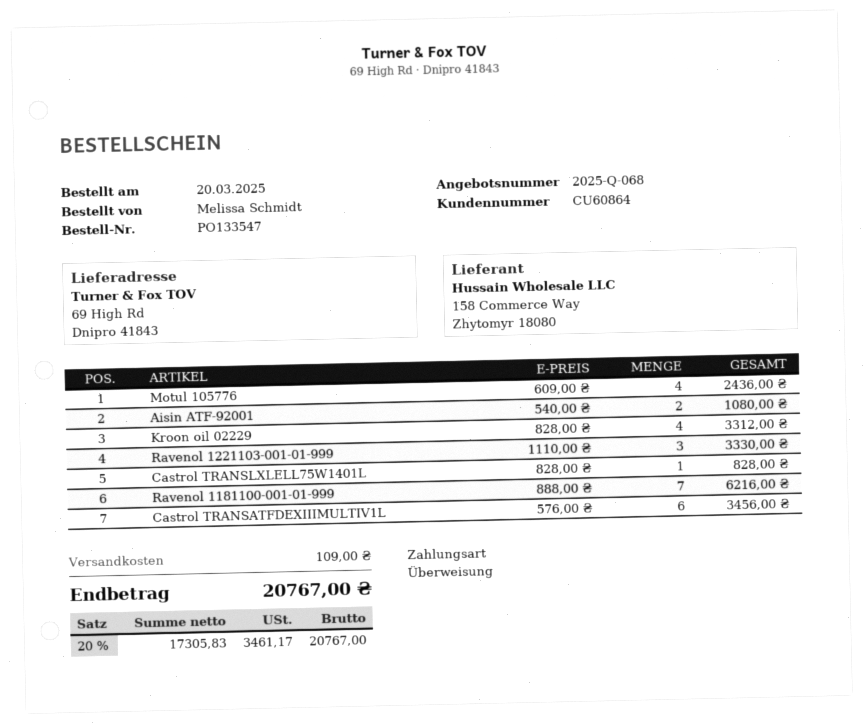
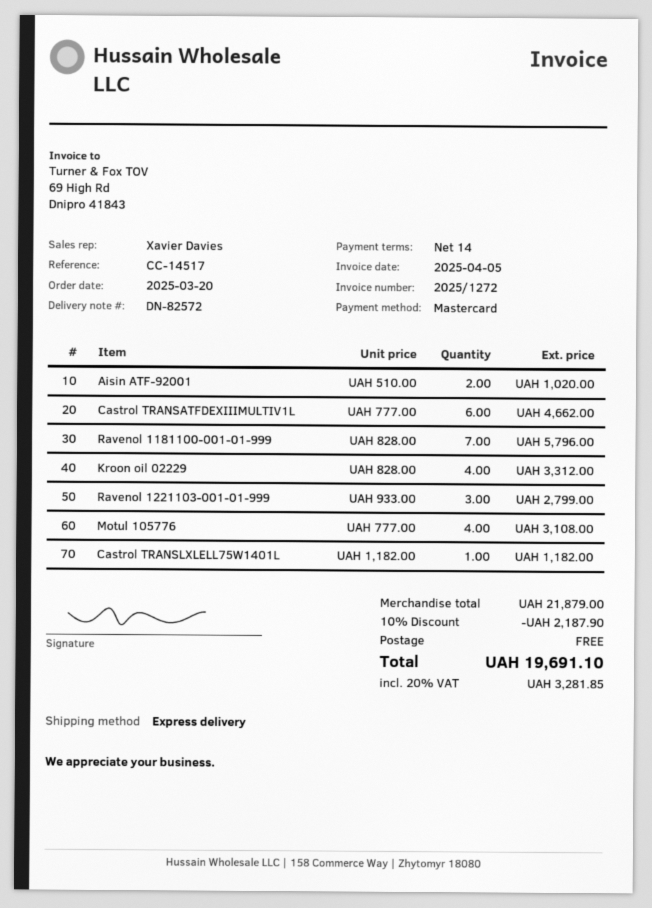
payment method: bank transfer -> Mastercard
Motul 105776: 4 x 609.00 = 2436.00 -> 4 x 777.00 = 3108.00
Aisin ATF-92001: 2 x 540.00 = 1080.00 -> 2 x 510.00 = 1020.00
Ravenol 1221103-001-01-999: 3 x 1110.00 = 3330.00 -> 3 x 933.00 = 2799.00
Castrol TRANSLXLELL75W1401L: 1 x 828.00 = 828.00 -> 1 x 1182.00 = 1182.00
Ravenol 1181100-001-01-999: 7 x 888.00 = 6216.00 -> 7 x 828.00 = 5796.00
Castrol TRANSATFDEXIIIMULTIV1L: 6 x 576.00 = 3456.00 -> 6 x 777.00 = 4662.00
discount: none -> 10% = 2187.90
shipping: 109.00 -> 0.00
tax: 20% = 3461.17 -> 20% = 3281.85
total: 20767.00 -> 19691.10

